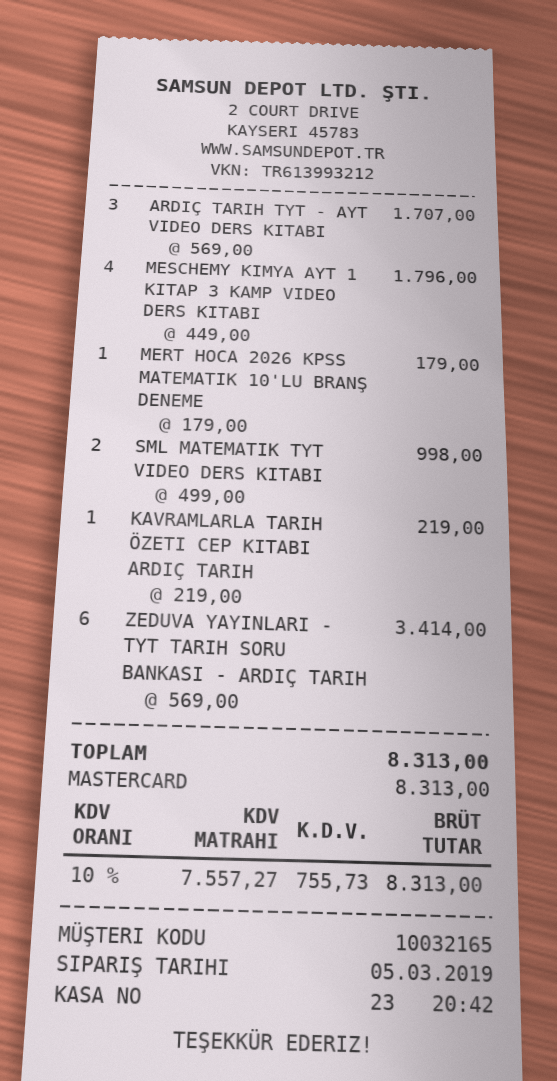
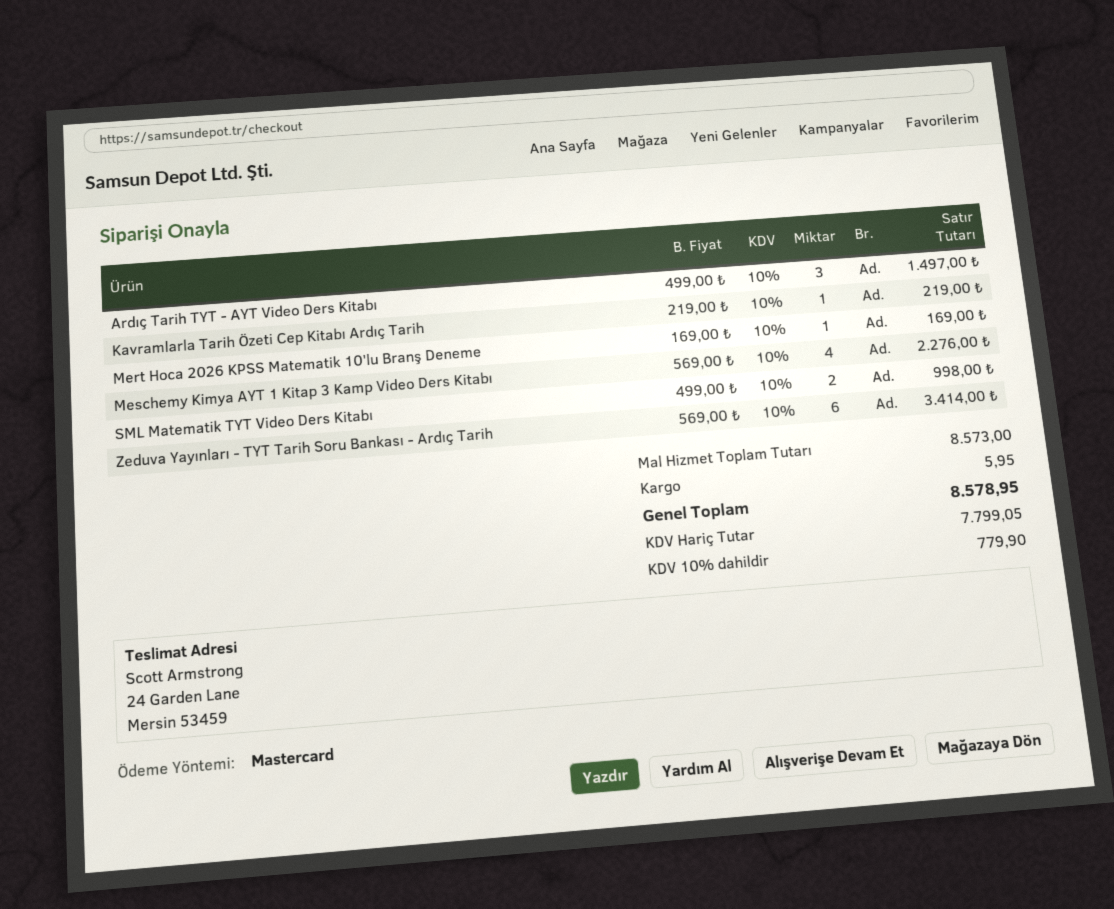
ARDIÇ TARIH TYT - AYT VIDEO DERS KITABI: 3 x 569.00 = 1707.00 -> 3 x 499.00 = 1497.00
MESCHEMY KIMYA AYT 1 KITAP 3 KAMP VIDEO DERS KITABI: 4 x 449.00 = 1796.00 -> 4 x 569.00 = 2276.00
MERT HOCA 2026 KPSS MATEMATIK 10'LU BRANŞ DENEME: 1 x 179.00 = 179.00 -> 1 x 169.00 = 169.00
shipping: none -> 5.95
net: 7557.27 -> 7799.05
tax: 10% = 755.73 -> 10% = 779.90
total: 8313.00 -> 8578.95

